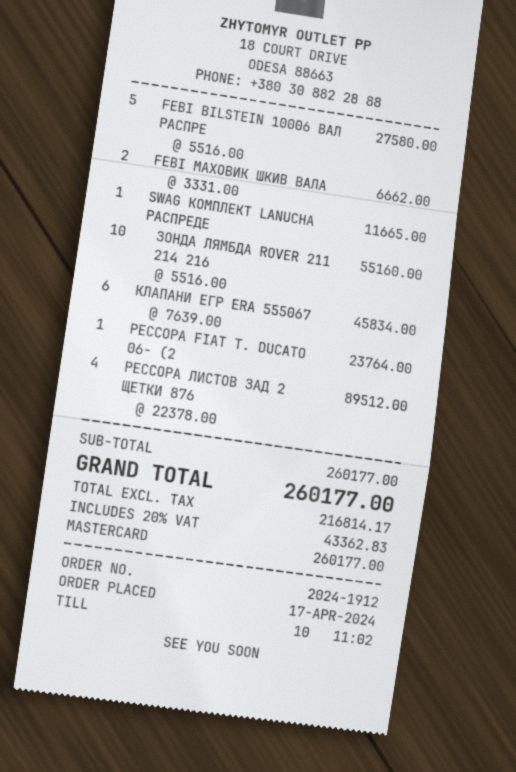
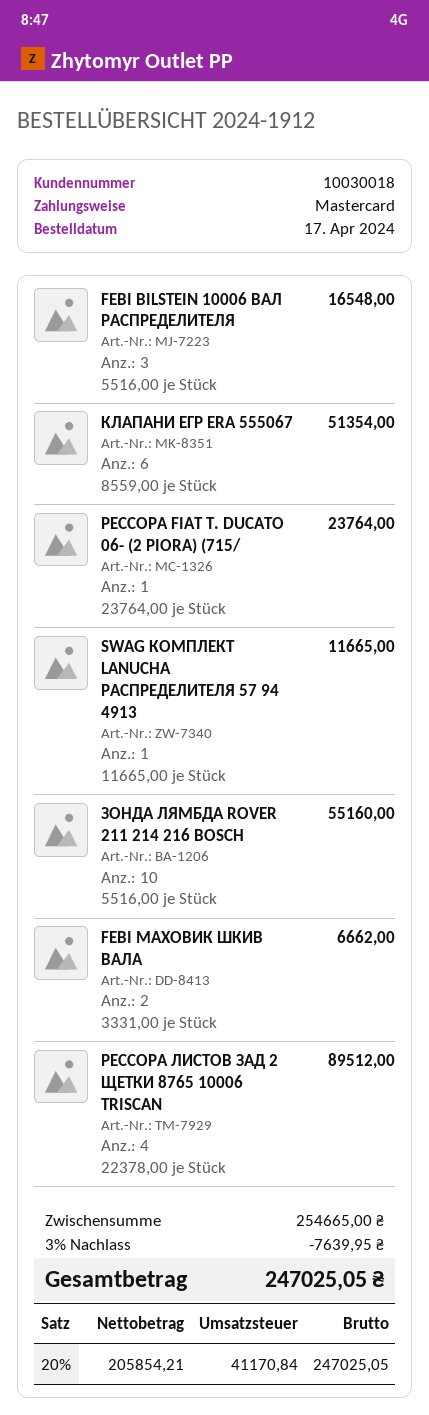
FEBI BILSTEIN 10006 ВАЛ РАСПРЕ: 5 x 5516.00 = 27580.00 -> 3 x 5516.00 = 16548.00
КЛАПАНИ ЕГР ERA 555067: 6 x 7639.00 = 45834.00 -> 6 x 8559.00 = 51354.00
subtotal: 260177.00 -> 254665.00
discount: none -> 3% = 7639.95
net: 216814.17 -> 205854.21
tax: 20% = 43362.83 -> 20% = 41170.84
total: 260177.00 -> 247025.05

